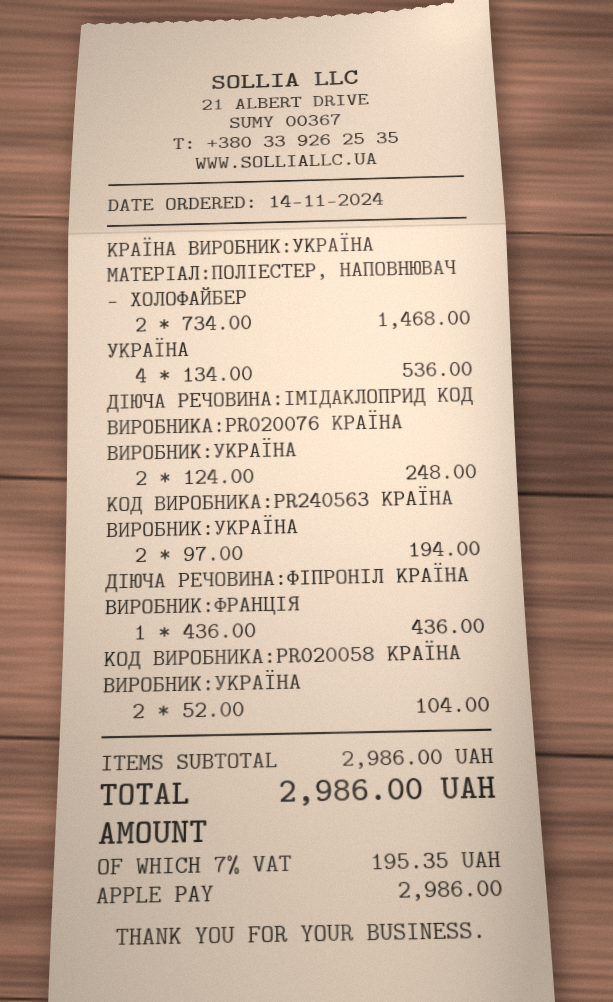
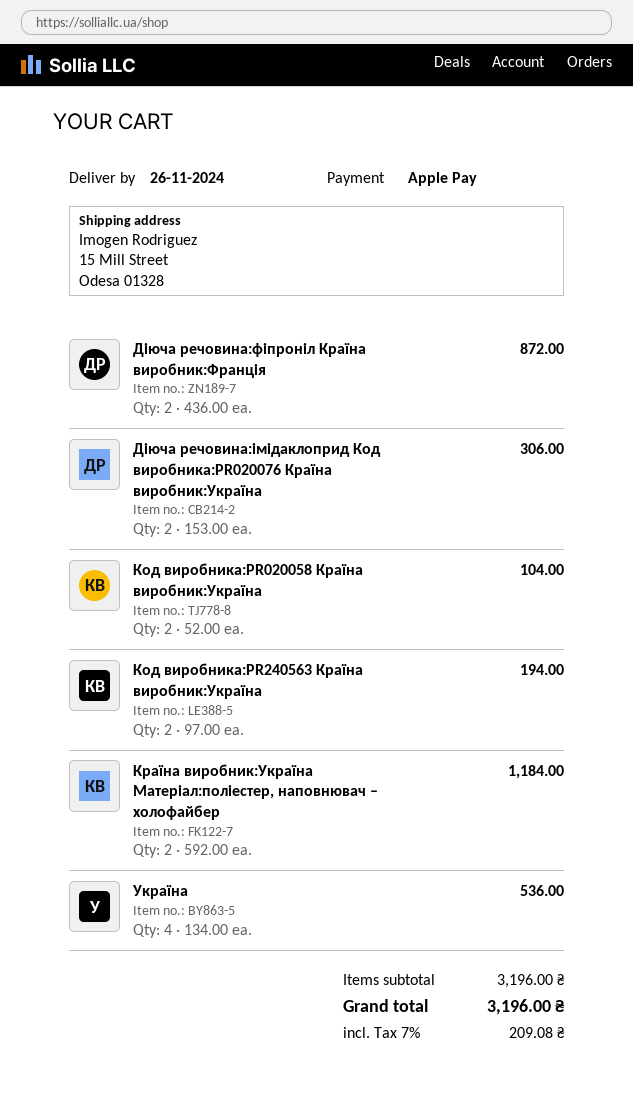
КРАЇНА ВИРОБНИК:УКРАЇНА МАТЕРІАЛ:ПОЛІЕСТЕР, НАПОВНЮВАЧ – ХОЛОФАЙБЕР: 2 x 734.00 = 1468.00 -> 2 x 592.00 = 1184.00
ДІЮЧА РЕЧОВИНА:ІМІДАКЛОПРИД КОД ВИРОБНИКА:PR020076 КРАЇНА ВИРОБНИК:УКРАЇНА: 2 x 124.00 = 248.00 -> 2 x 153.00 = 306.00
ДІЮЧА РЕЧОВИНА:ФІПРОНІЛ КРАЇНА ВИРОБНИК:ФРАНЦІЯ: 1 x 436.00 = 436.00 -> 2 x 436.00 = 872.00
subtotal: 2986.00 -> 3196.00
tax: 7% = 195.35 -> 7% = 209.08
total: 2986.00 -> 3196.00

